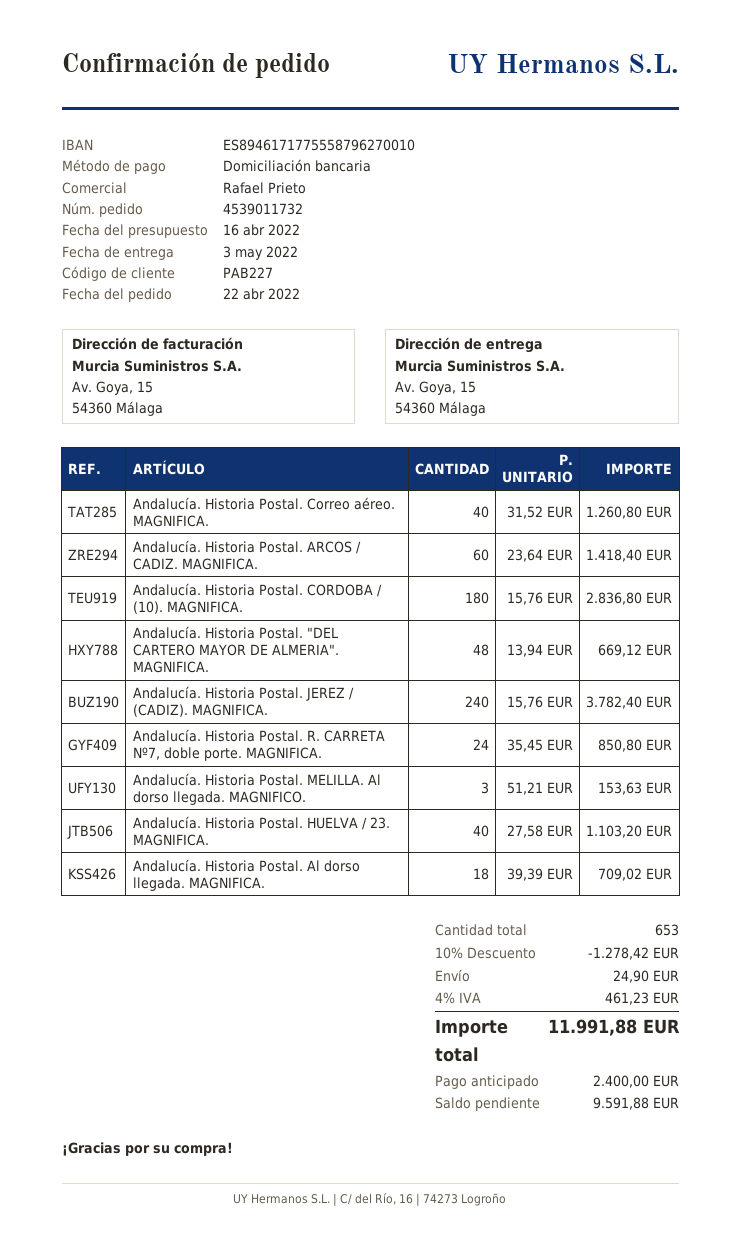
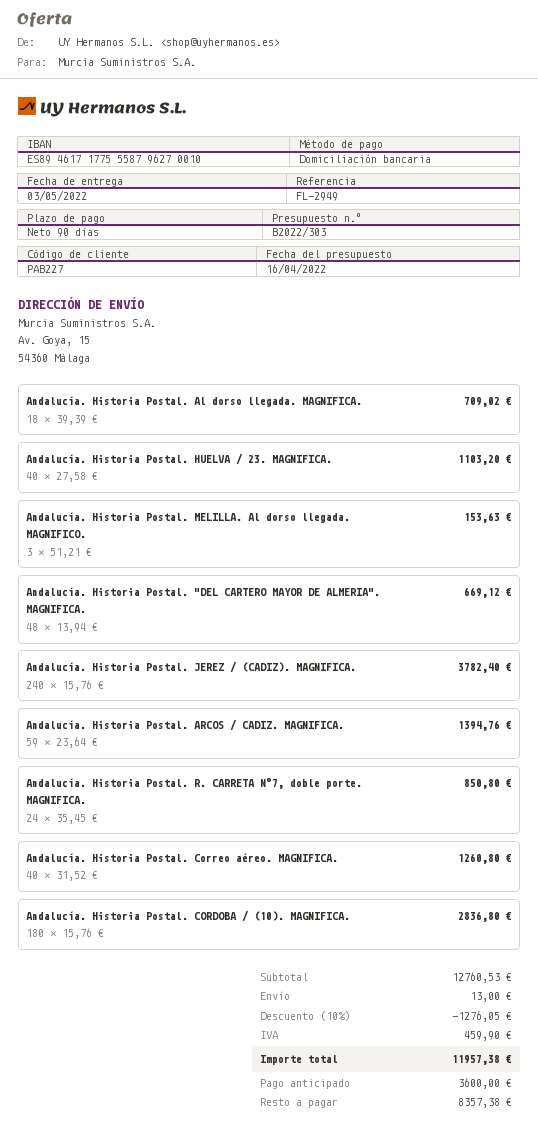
Andalucía. Historia Postal. ARCOS / CADIZ. MAGNIFICA.: 60 x 23.64 = 1418.40 -> 59 x 23.64 = 1394.76
discount: 10% = 1278.42 -> 10% = 1276.05
shipping: 24.90 -> 13.00
tax: 461.23 -> 459.90
total: 11991.88 -> 11957.38
deposit: 2400.00 -> 3600.00
balance: 9591.88 -> 8357.38

